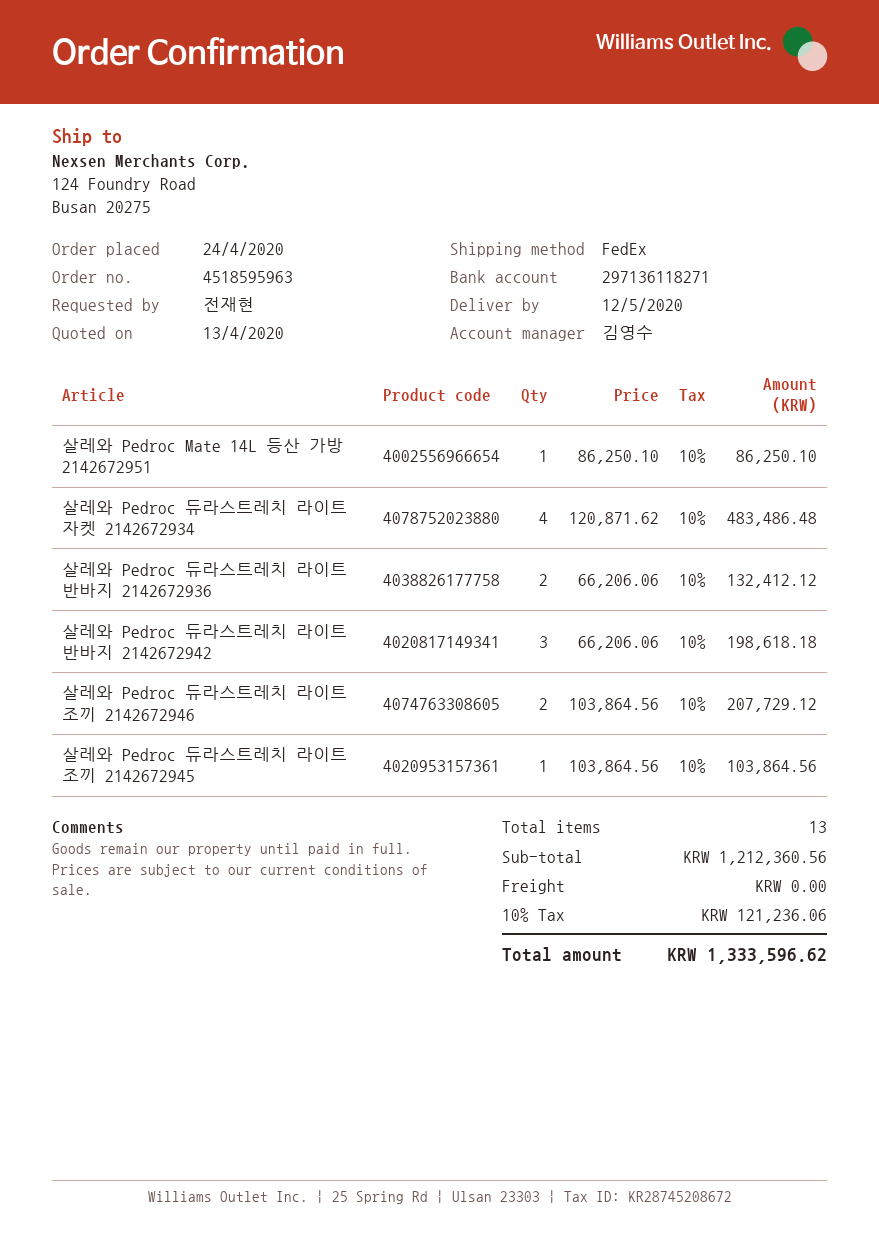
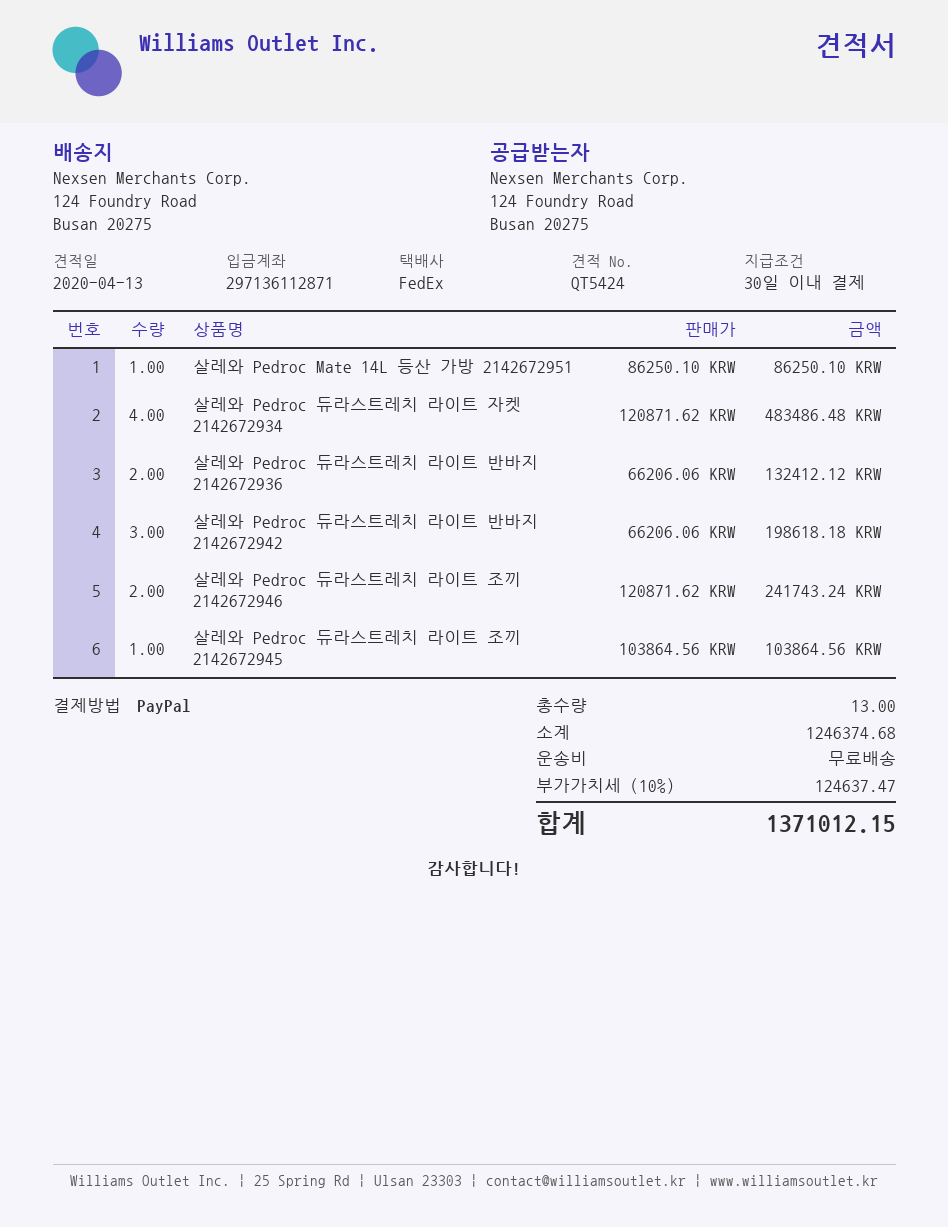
bank account: 297136118271 -> 297136112871
살레와 Pedroc 듀라스트레치 라이트 조끼 2142672946: 2 x 103864.56 = 207729.12 -> 2 x 120871.62 = 241743.24
subtotal: 1212360.56 -> 1246374.68
tax: 10% = 121236.06 -> 10% = 124637.47
total: 1333596.62 -> 1371012.15

